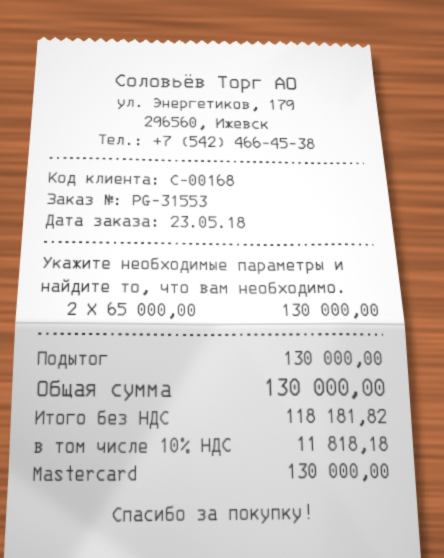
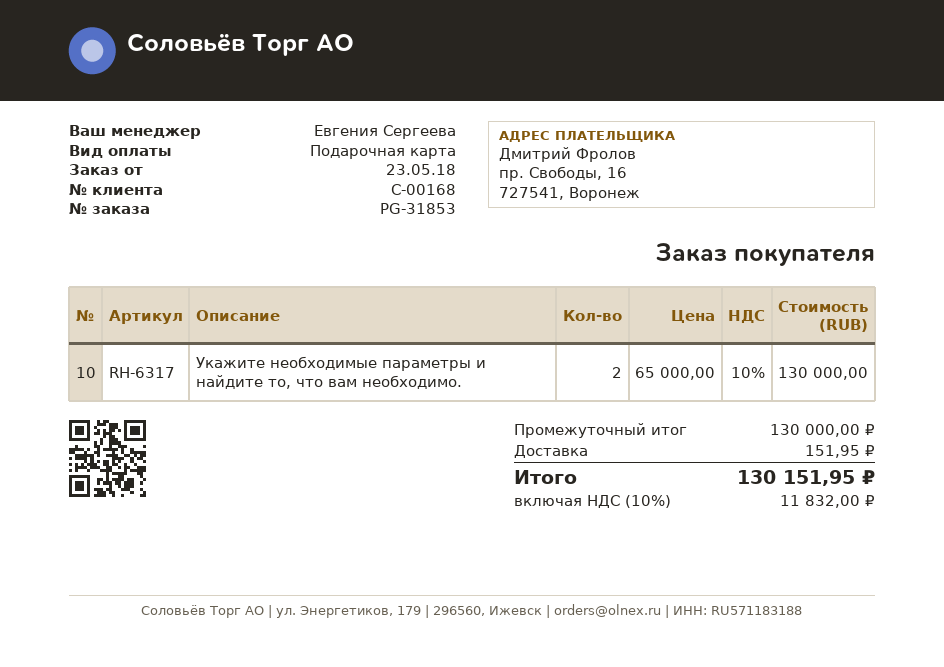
order number: PG-31553 -> PG-31853
payment method: Mastercard -> gift card
shipping: none -> 151.95
tax: 10% = 11818.18 -> 10% = 11832.00
total: 130000.00 -> 130151.95

